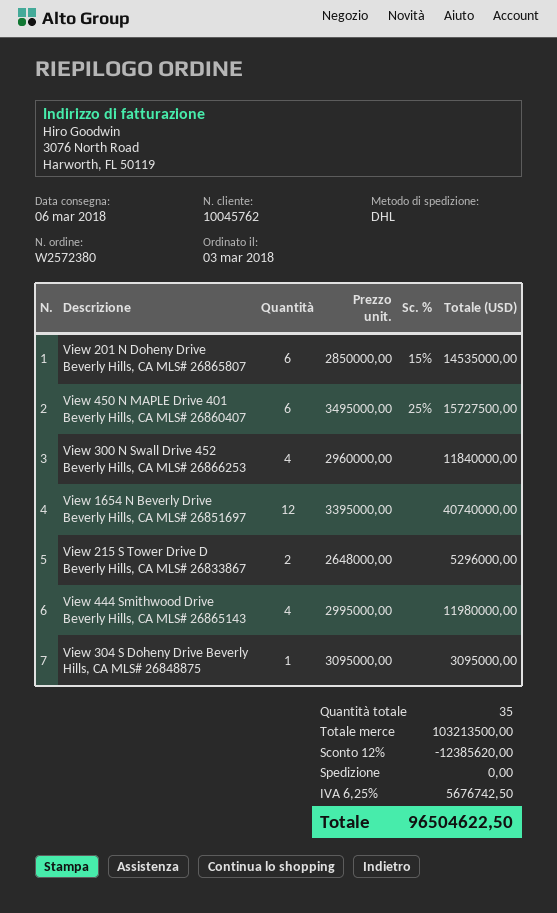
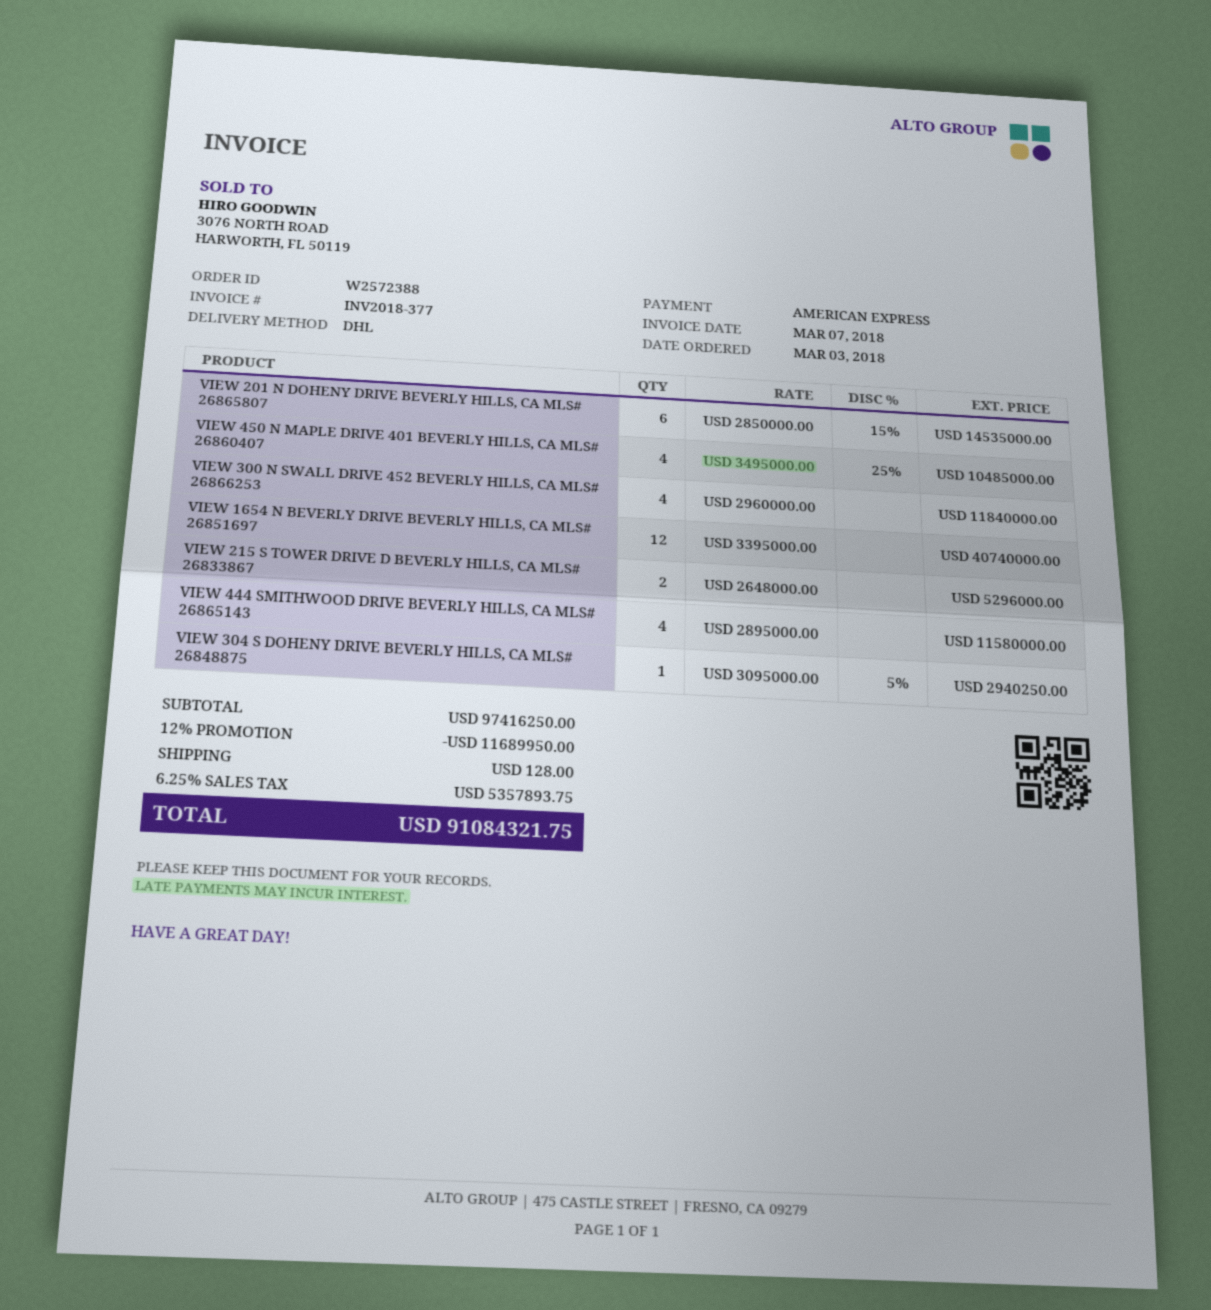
order number: W2572380 -> W2572388
View 450 N MAPLE Drive 401 Beverly Hills, CA MLS# 26860407: 6 x 3495000.00 - 25% = 15727500.00 -> 4 x 3495000.00 - 25% = 10485000.00
View 444 Smithwood Drive Beverly Hills, CA MLS# 26865143: 4 x 2995000.00 = 11980000.00 -> 4 x 2895000.00 = 11580000.00
View 304 S Doheny Drive Beverly Hills, CA MLS# 26848875: 1 x 3095000.00 = 3095000.00 -> 1 x 3095000.00 - 5% = 2940250.00
subtotal: 103213500.00 -> 97416250.00
discount: 12% = 12385620.00 -> 12% = 11689950.00
shipping: 0.00 -> 128.00
tax: 6.25% = 5676742.50 -> 6.25% = 5357893.75
total: 96504622.50 -> 91084321.75

